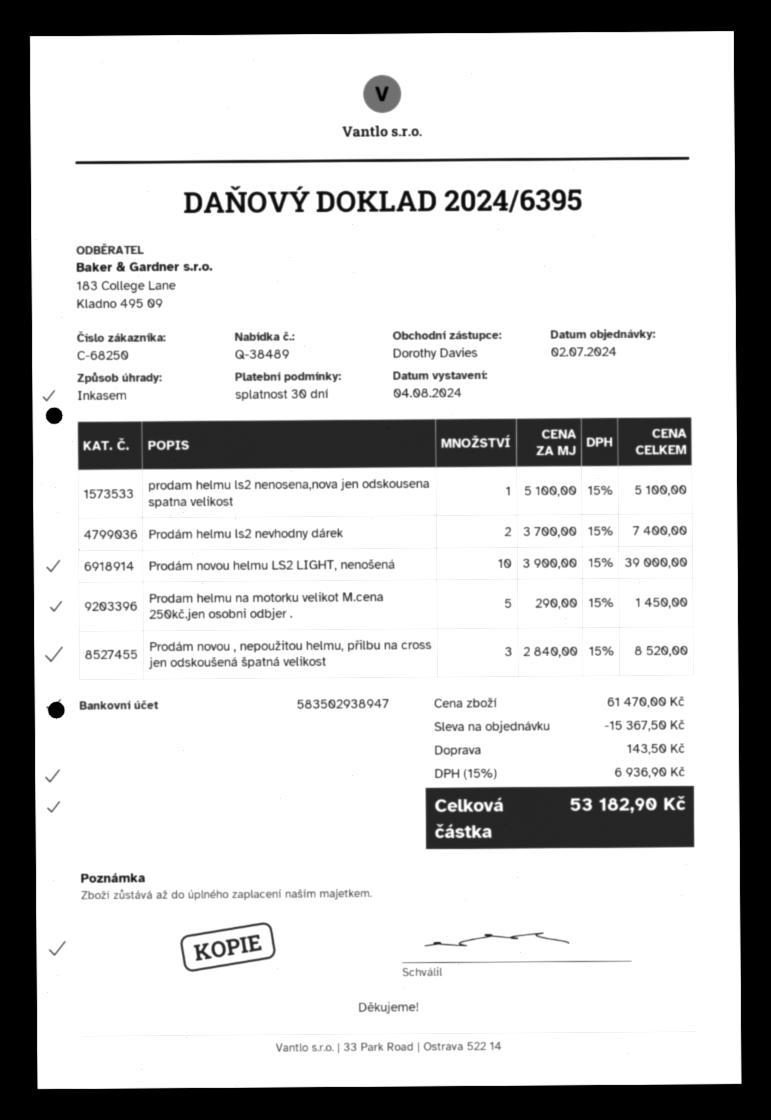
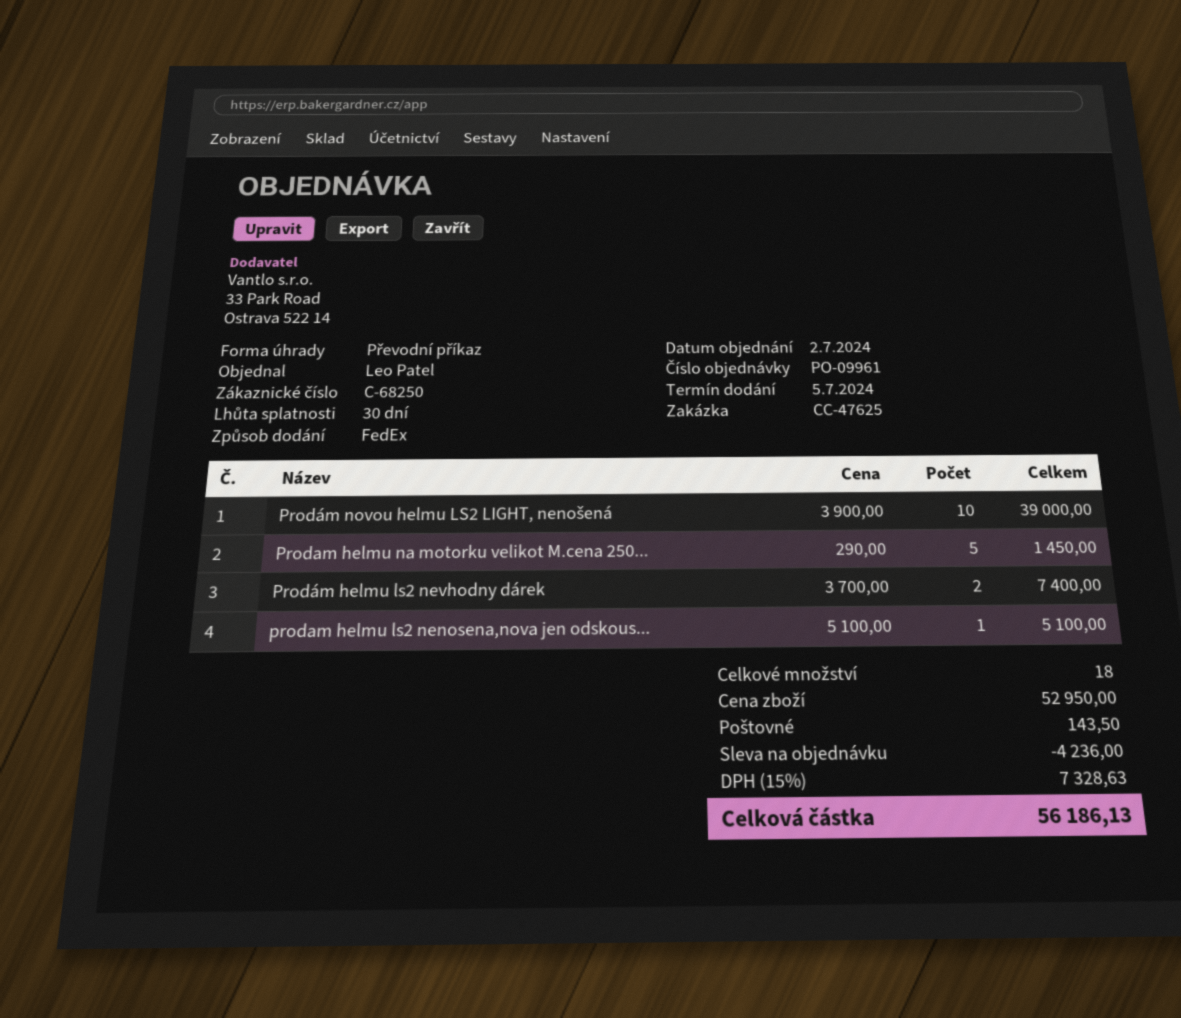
payment method: direct debit -> bank transfer
Prodám novou , nepoužitou helmu, přilbu na cross jen odskoušená špatná velikost: 3 x 2840.00 = 8520.00 -> none
subtotal: 61470.00 -> 52950.00
discount: 15367.50 -> 4236.00
tax: 15% = 6936.90 -> 15% = 7328.63
total: 53182.90 -> 56186.13

